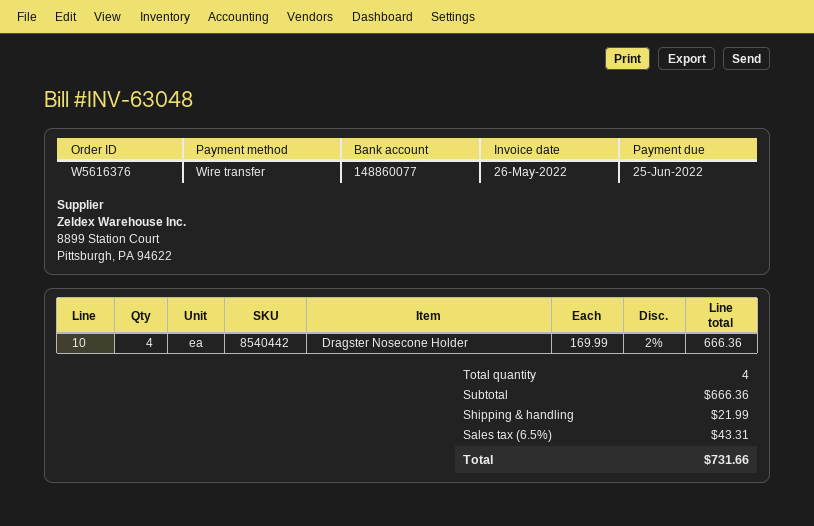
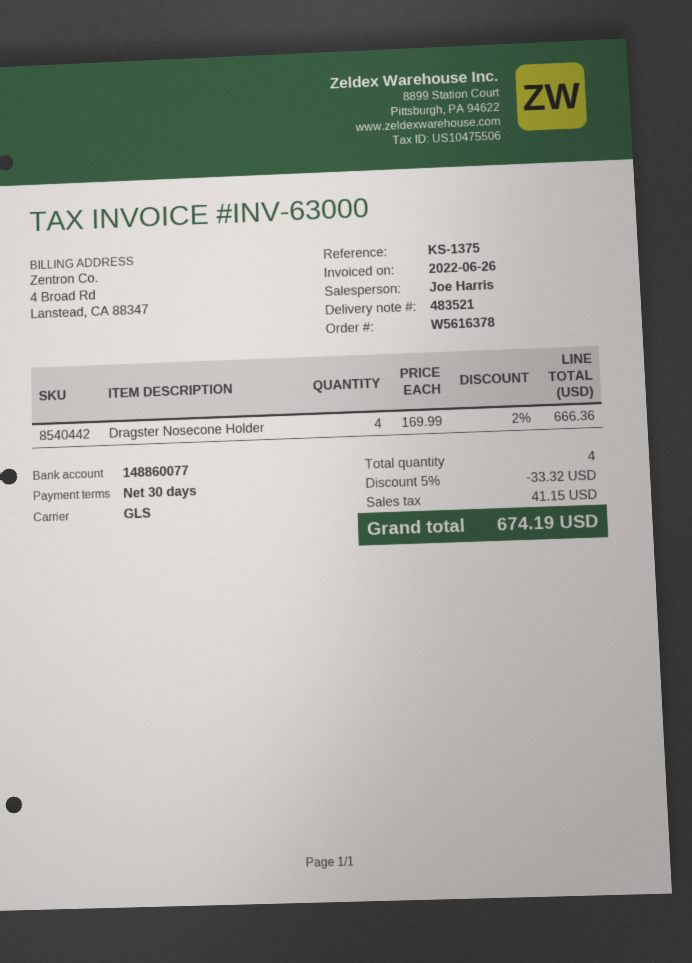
order number: W5616376 -> W5616378
invoice number: INV-63048 -> INV-63000
invoice date: 2022-05-26 -> 2022-06-26
discount: none -> 5% = 33.32
shipping: 21.99 -> none
tax: 43.31 -> 41.15
total: 731.66 -> 674.19

